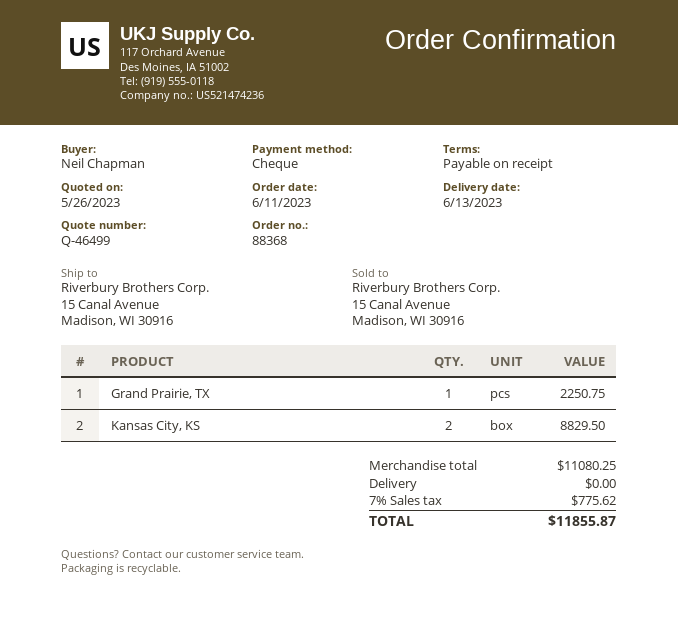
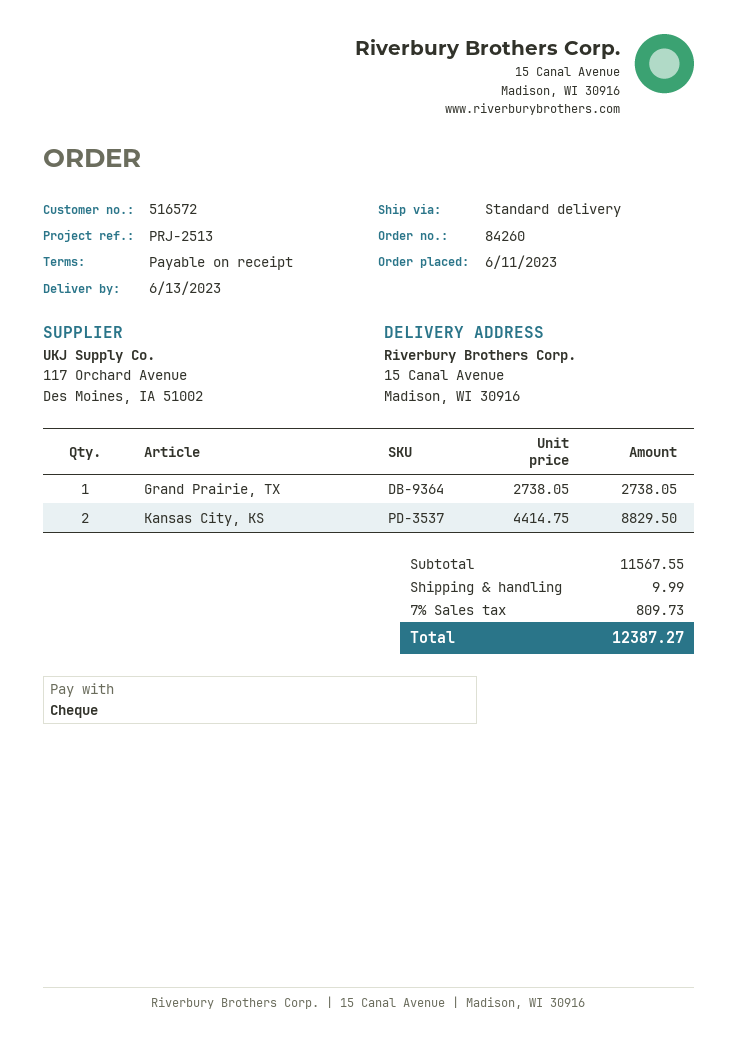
order number: 88368 -> 84260
Grand Prairie, TX: 1 for 2250.75 -> 1 for 2738.05
subtotal: 11080.25 -> 11567.55
shipping: 0.00 -> 9.99
tax: 7% = 775.62 -> 7% = 809.73
total: 11855.87 -> 12387.27

